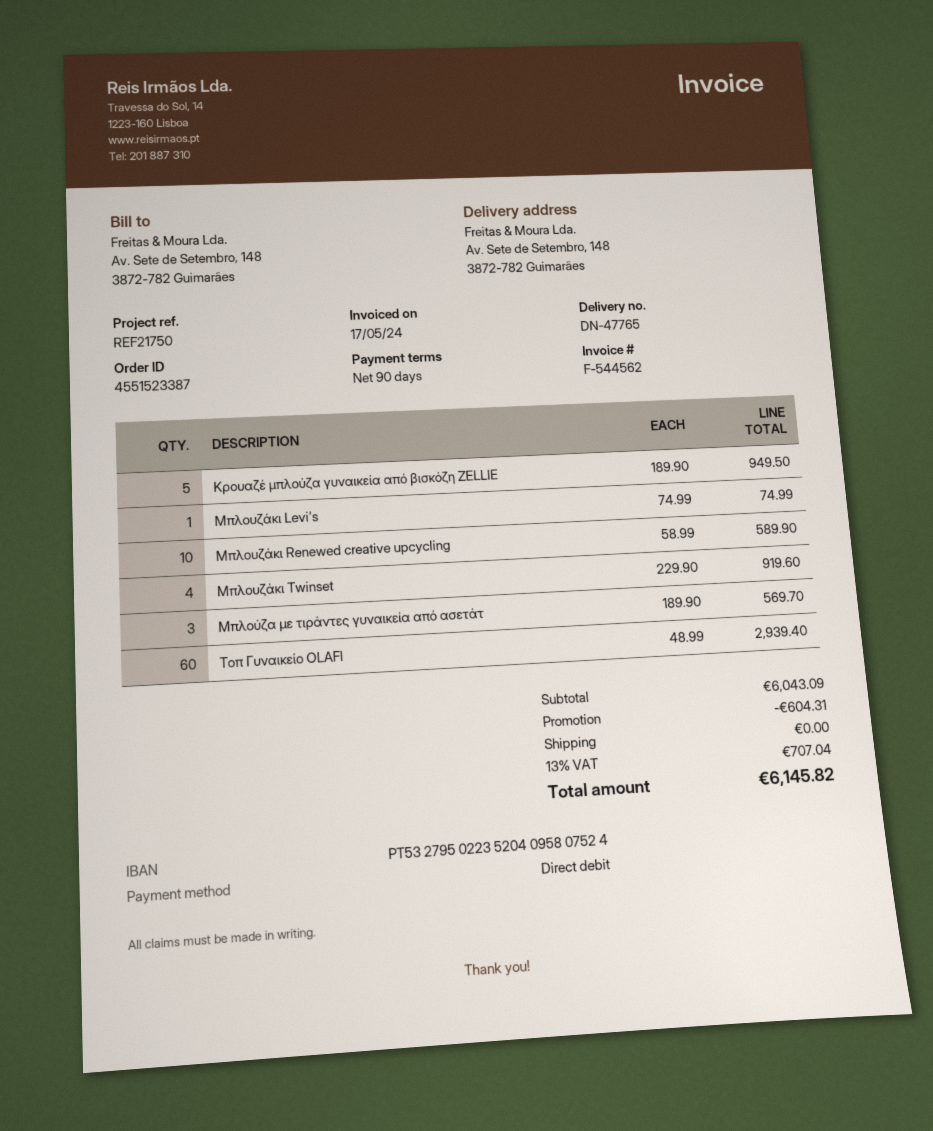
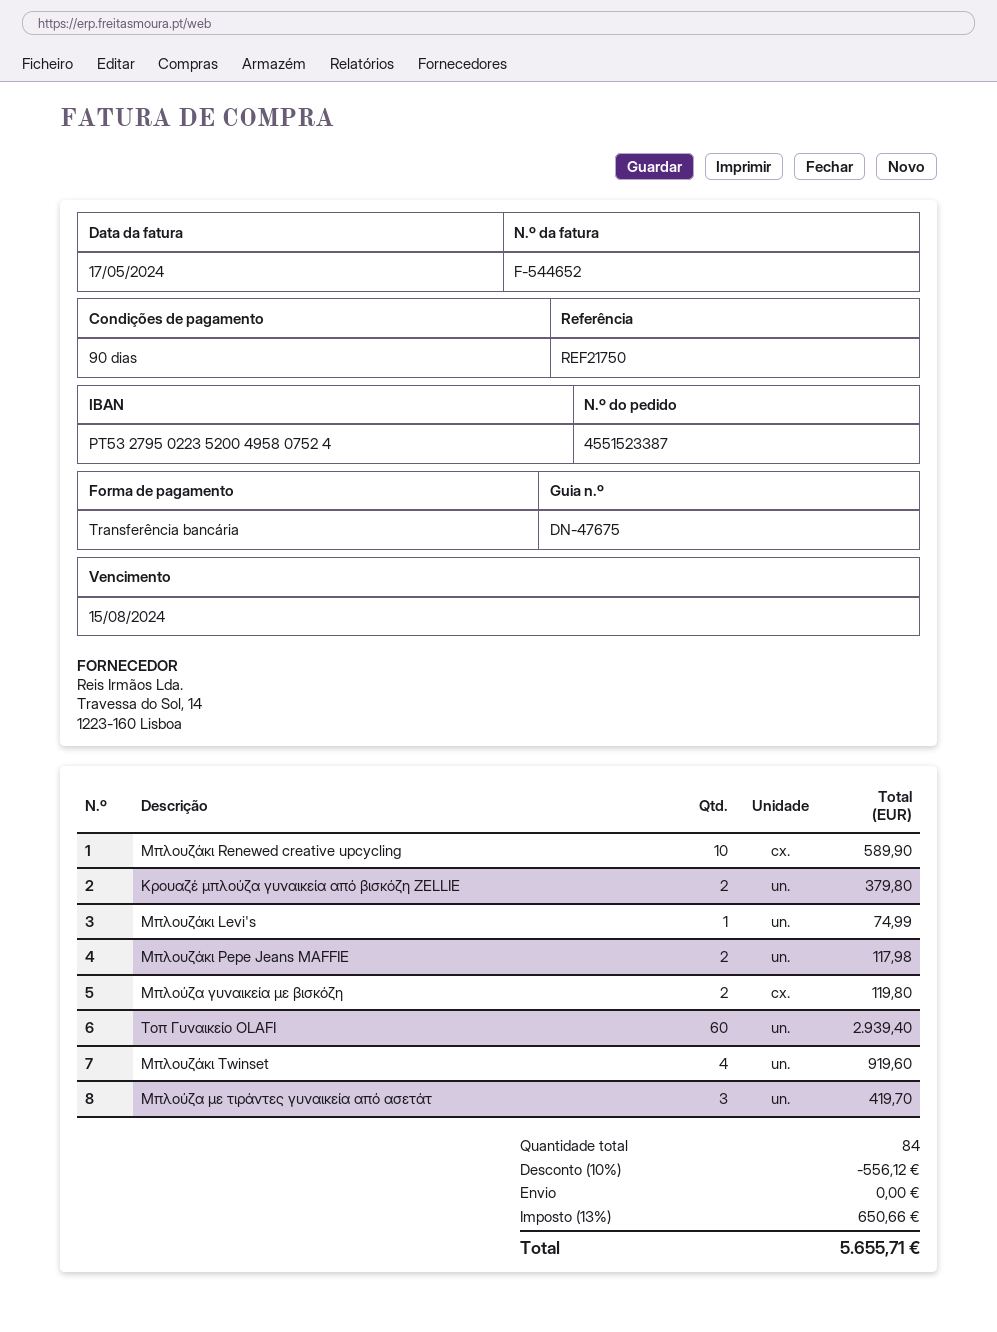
delivery note number: DN-47765 -> DN-47675
invoice number: F-544562 -> F-544652
payment method: direct debit -> bank transfer
bank account: PT53279502235204095807524 -> PT53279502235200495807524
Κρουαζέ μπλούζα γυναικεία από βισκόζη ZELLIE: 5 for 949.50 -> 2 for 379.80
Μπλούζα με τιράντες γυναικεία από ασετάτ: 3 for 569.70 -> 3 for 419.70
Μπλουζάκι Pepe Jeans MAFFIE: none -> 2 for 117.98
Μπλούζα γυναικεία με βισκόζη: none -> 2 for 119.80
discount: 604.31 -> 556.12
tax: 13% = 707.04 -> 13% = 650.66
total: 6145.82 -> 5655.71

